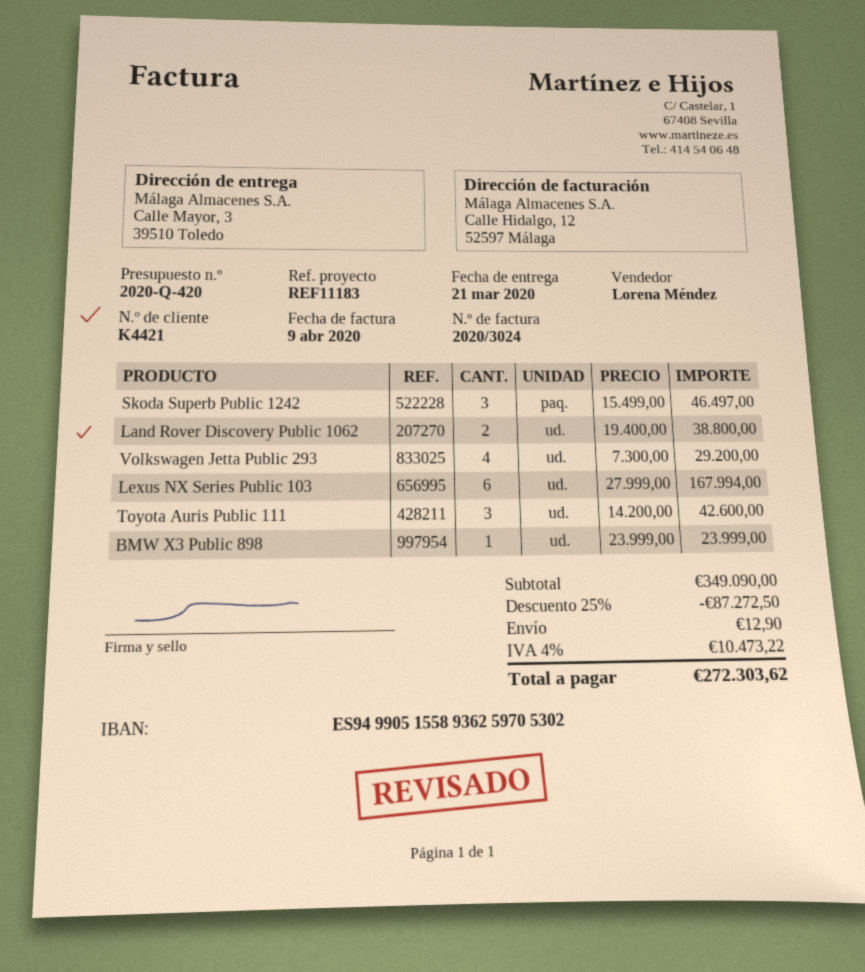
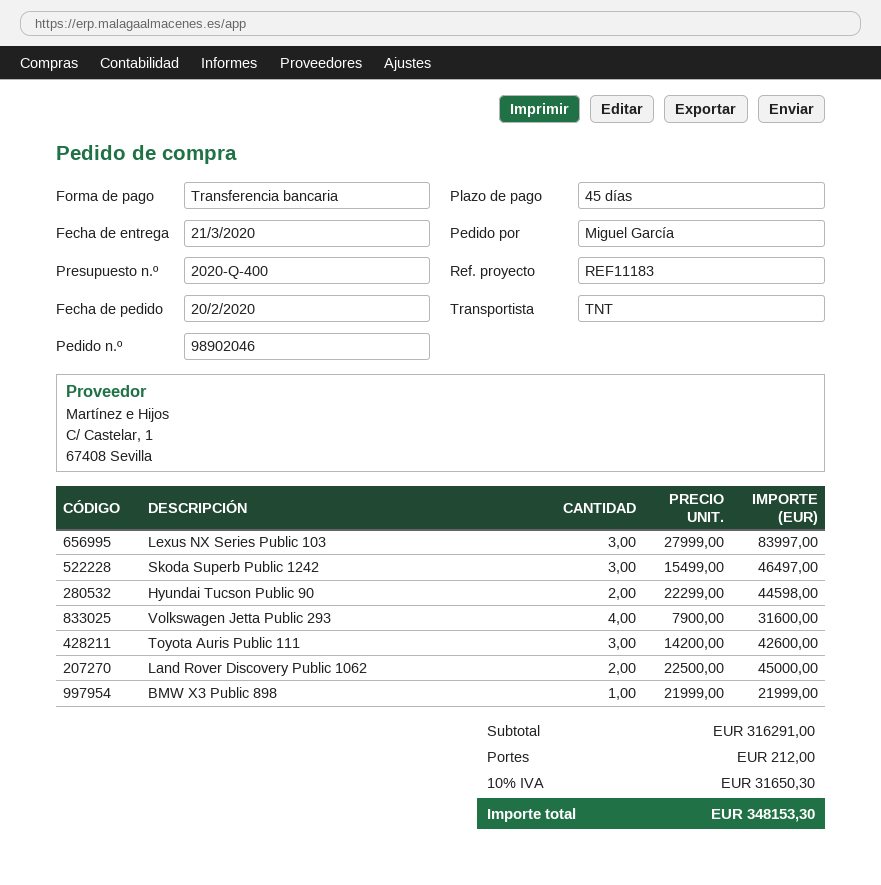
quote number: 2020-Q-420 -> 2020-Q-400
Land Rover Discovery Public 1062: 2 x 19400.00 = 38800.00 -> 2 x 22500.00 = 45000.00
Volkswagen Jetta Public 293: 4 x 7300.00 = 29200.00 -> 4 x 7900.00 = 31600.00
Lexus NX Series Public 103: 6 x 27999.00 = 167994.00 -> 3 x 27999.00 = 83997.00
BMW X3 Public 898: 1 x 23999.00 = 23999.00 -> 1 x 21999.00 = 21999.00
Hyundai Tucson Public 90: none -> 2 x 22299.00 = 44598.00
subtotal: 349090.00 -> 316291.00
discount: 25% = 87272.50 -> none
shipping: 12.90 -> 212.00
tax: 4% = 10473.22 -> 10% = 31650.30
total: 272303.62 -> 348153.30

